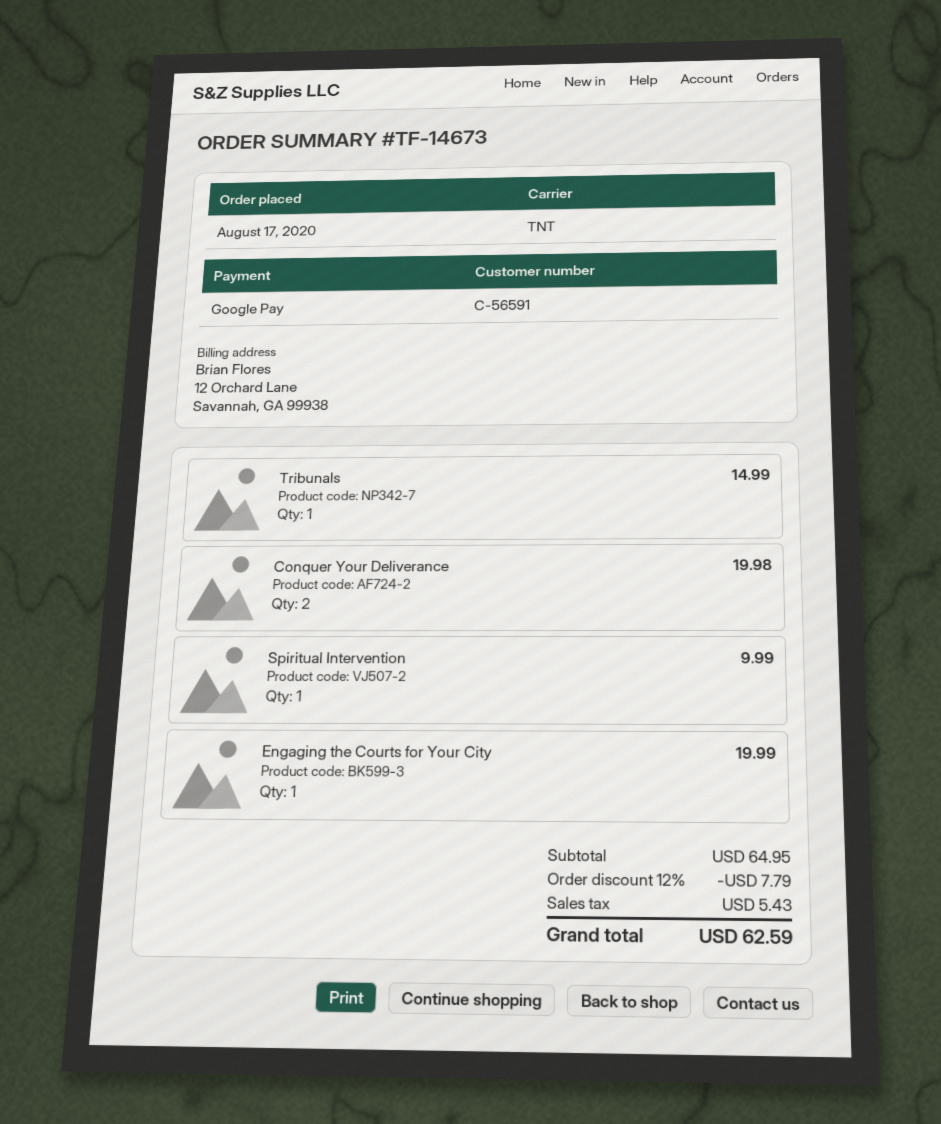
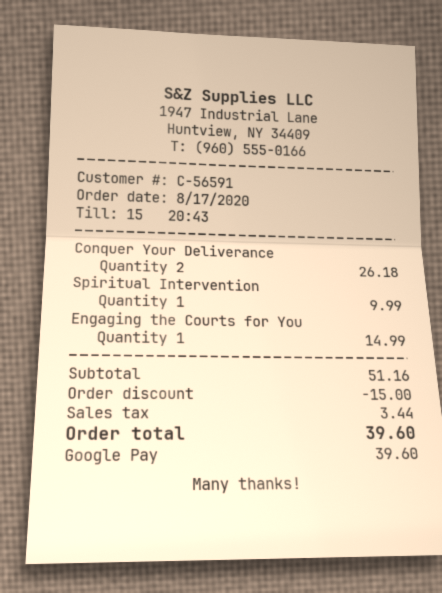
Tribunals: 1 for 14.99 -> none
Conquer Your Deliverance: 2 for 19.98 -> 2 for 26.18
Engaging the Courts for Your City: 1 for 19.99 -> 1 for 14.99
subtotal: 64.95 -> 51.16
discount: 7.79 -> 15.00
tax: 5.43 -> 3.44
total: 62.59 -> 39.60

